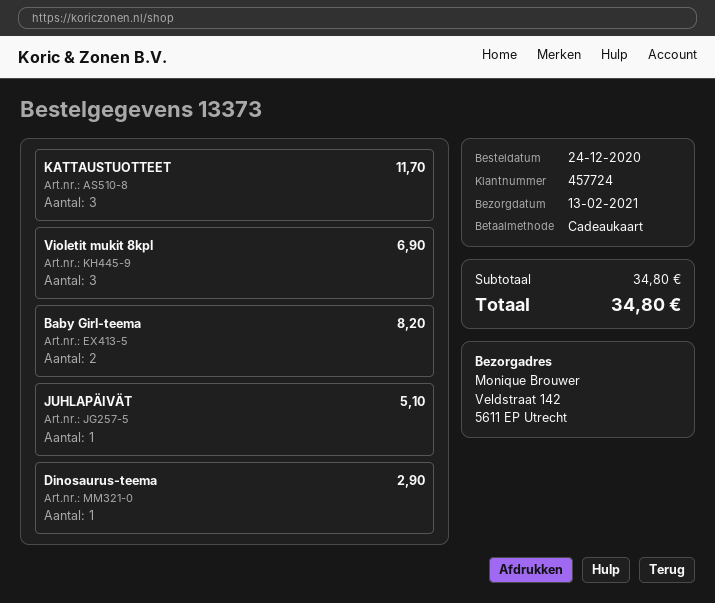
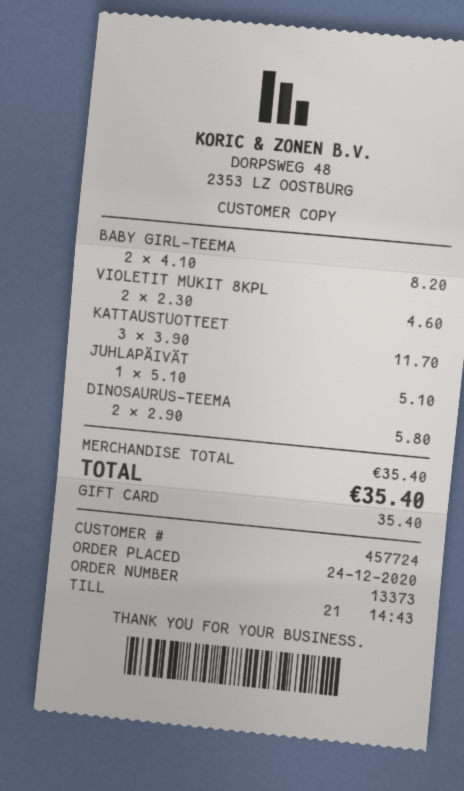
Violetit mukit 8kpl: 3 for 6.90 -> 2 for 4.60
Dinosaurus-teema: 1 for 2.90 -> 2 for 5.80
subtotal: 34.80 -> 35.40
total: 34.80 -> 35.40

